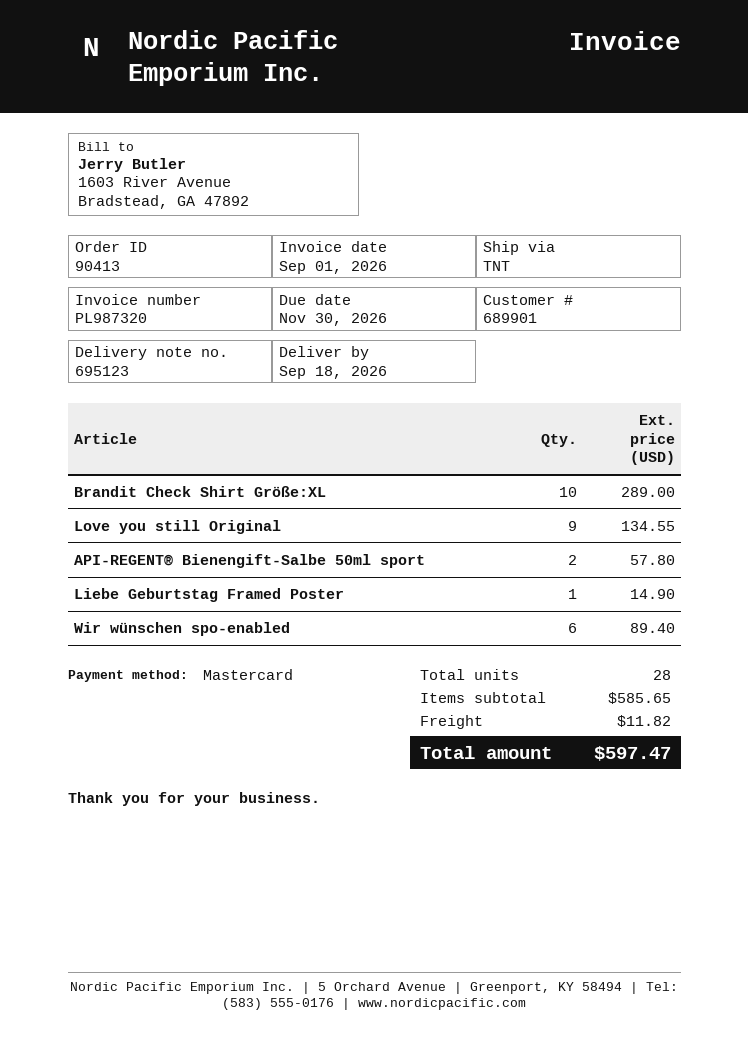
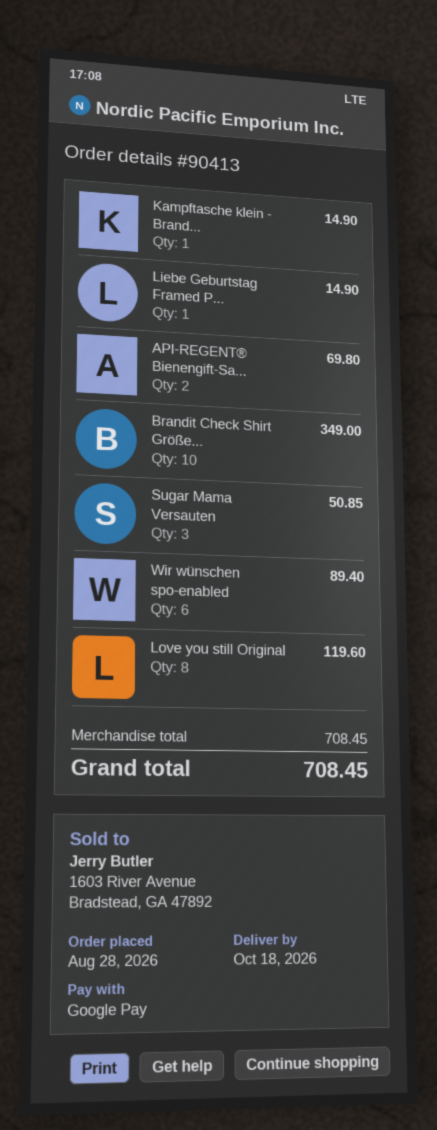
delivery date: 2026-09-18 -> 2026-10-18
payment method: Mastercard -> Google Pay
Brandit Check Shirt Größe:XL: 10 for 289.00 -> 10 for 349.00
Love you still Original: 9 for 134.55 -> 8 for 119.60
API-REGENT® Bienengift-Salbe 50ml sport: 2 for 57.80 -> 2 for 69.80
Kampftasche klein - Brand...: none -> 1 for 14.90
Sugar Mama Versauten: none -> 3 for 50.85
subtotal: 585.65 -> 708.45
shipping: 11.82 -> none
total: 597.47 -> 708.45

